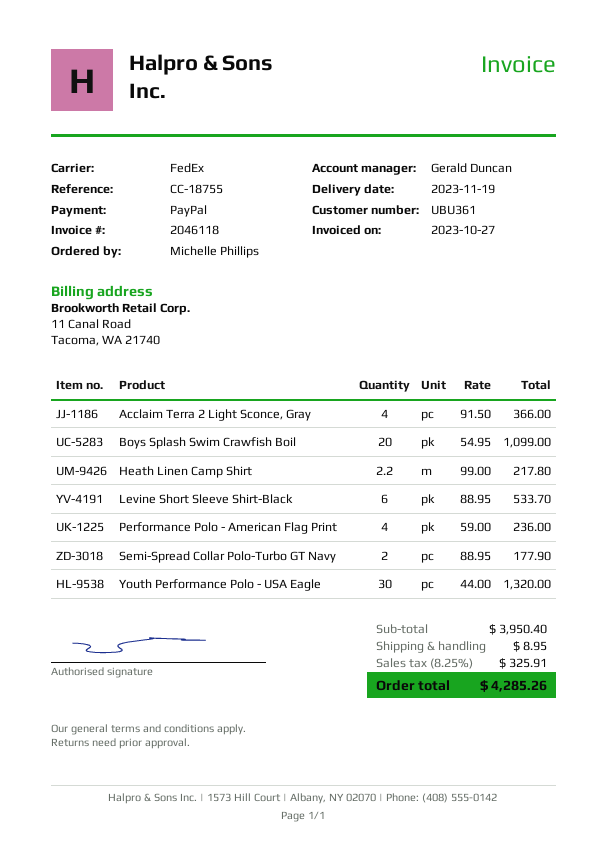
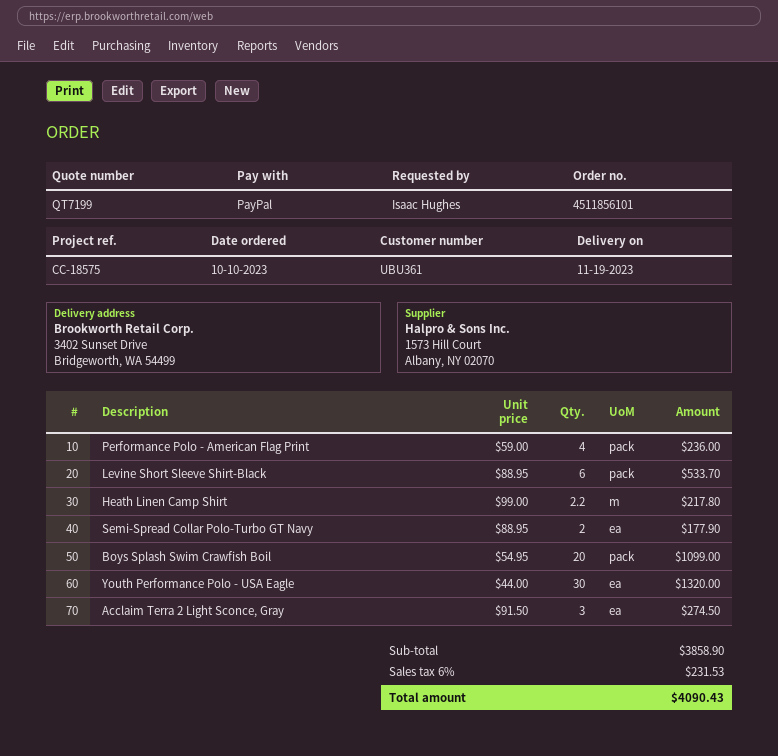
reference: CC-18755 -> CC-18575
ordered by: Michelle Phillips -> Isaac Hughes
Acclaim Terra 2 Light Sconce, Gray: 4 x 91.50 = 366.00 -> 3 x 91.50 = 274.50
subtotal: 3950.40 -> 3858.90
shipping: 8.95 -> none
tax: 8.25% = 325.91 -> 6% = 231.53
total: 4285.26 -> 4090.43

